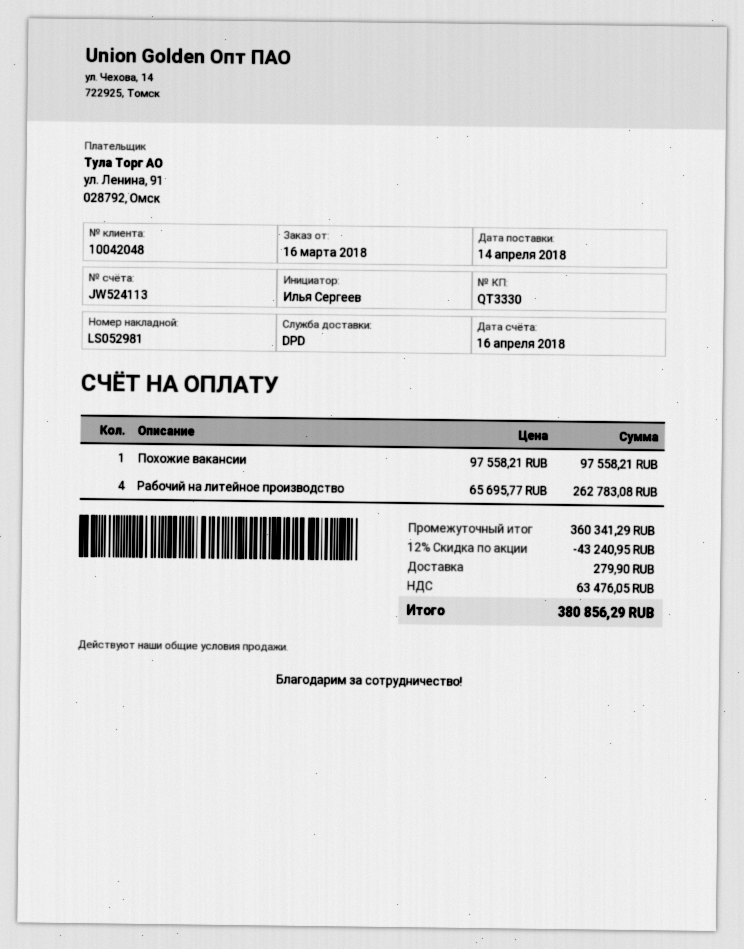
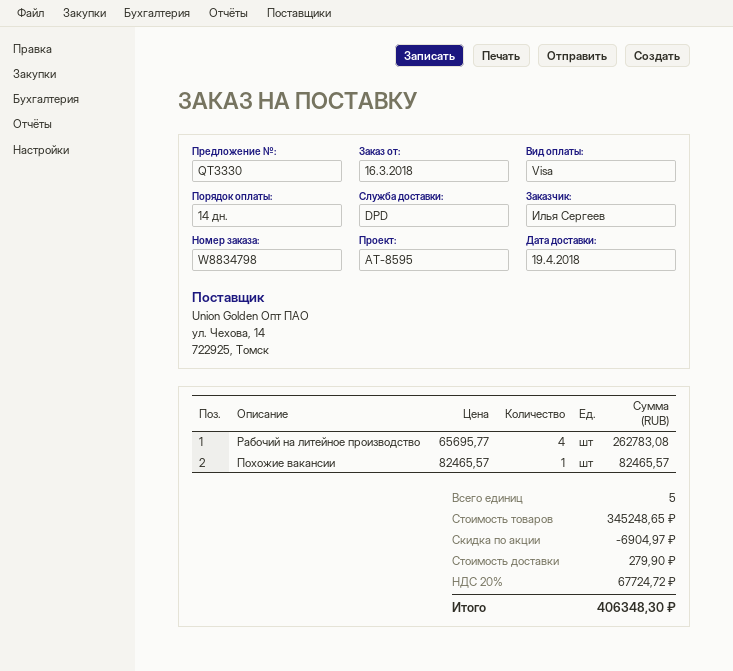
delivery date: 2018-04-14 -> 2018-04-19
Похожие вакансии: 1 x 97558.21 = 97558.21 -> 1 x 82465.57 = 82465.57
subtotal: 360341.29 -> 345248.65
discount: 43240.95 -> 6904.97
tax: 63476.05 -> 67724.72
total: 380856.29 -> 406348.30

